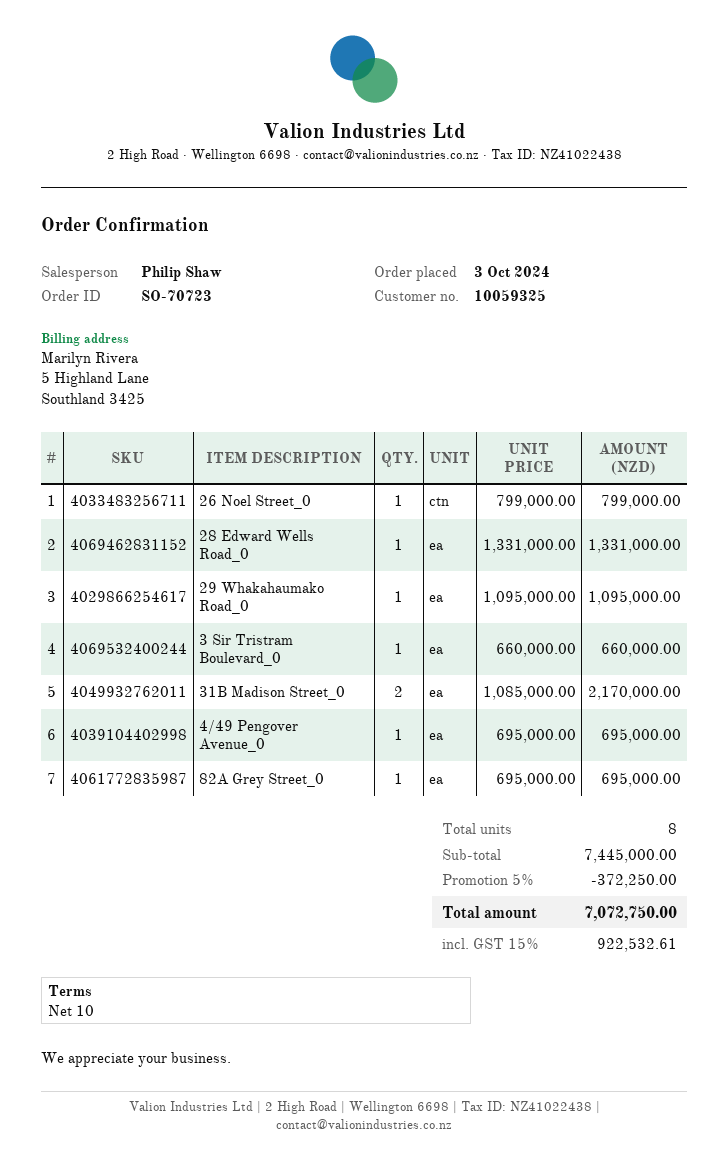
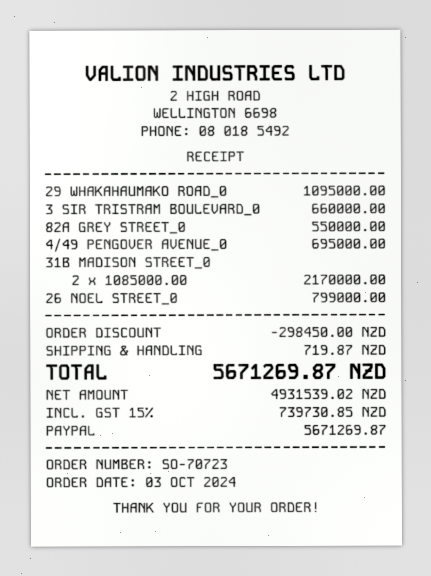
28 Edward Wells Road_0: 1 x 1331000.00 = 1331000.00 -> none
82A Grey Street_0: 1 x 695000.00 = 695000.00 -> 1 x 550000.00 = 550000.00
discount: 372250.00 -> 298450.00
shipping: none -> 719.87
tax: 15% = 922532.61 -> 15% = 739730.85
total: 7072750.00 -> 5671269.87

